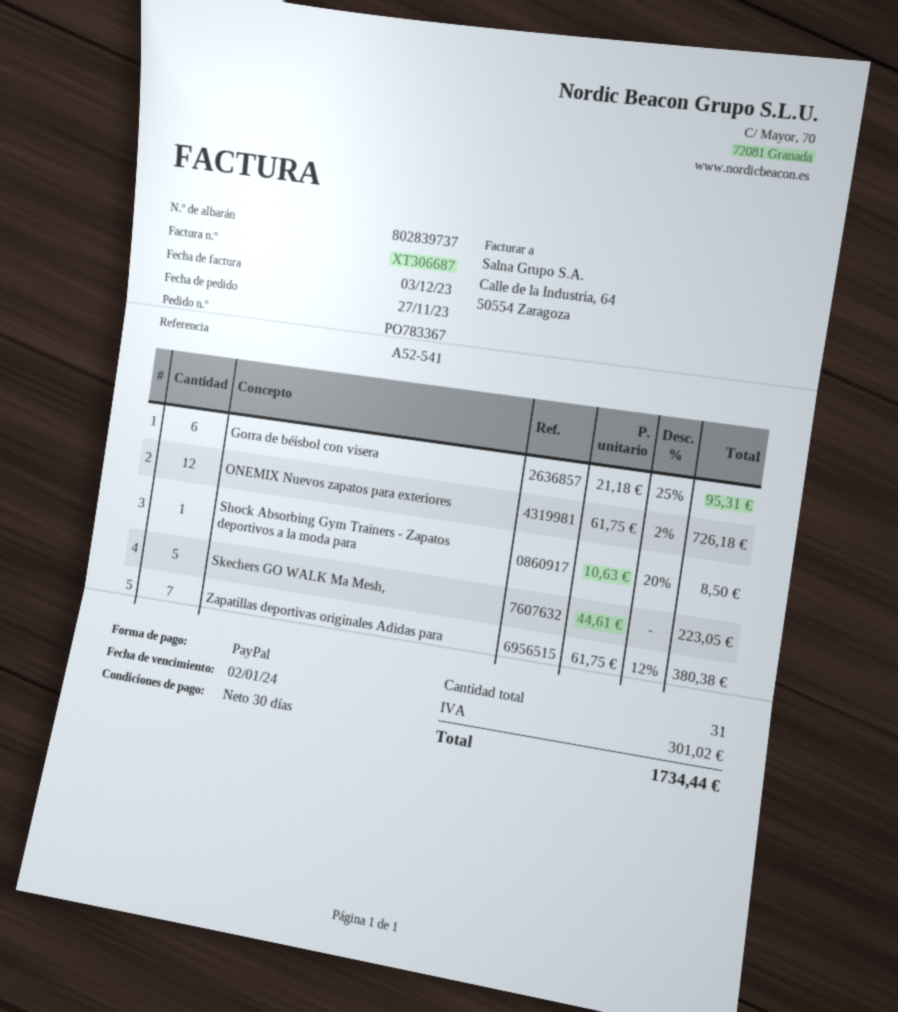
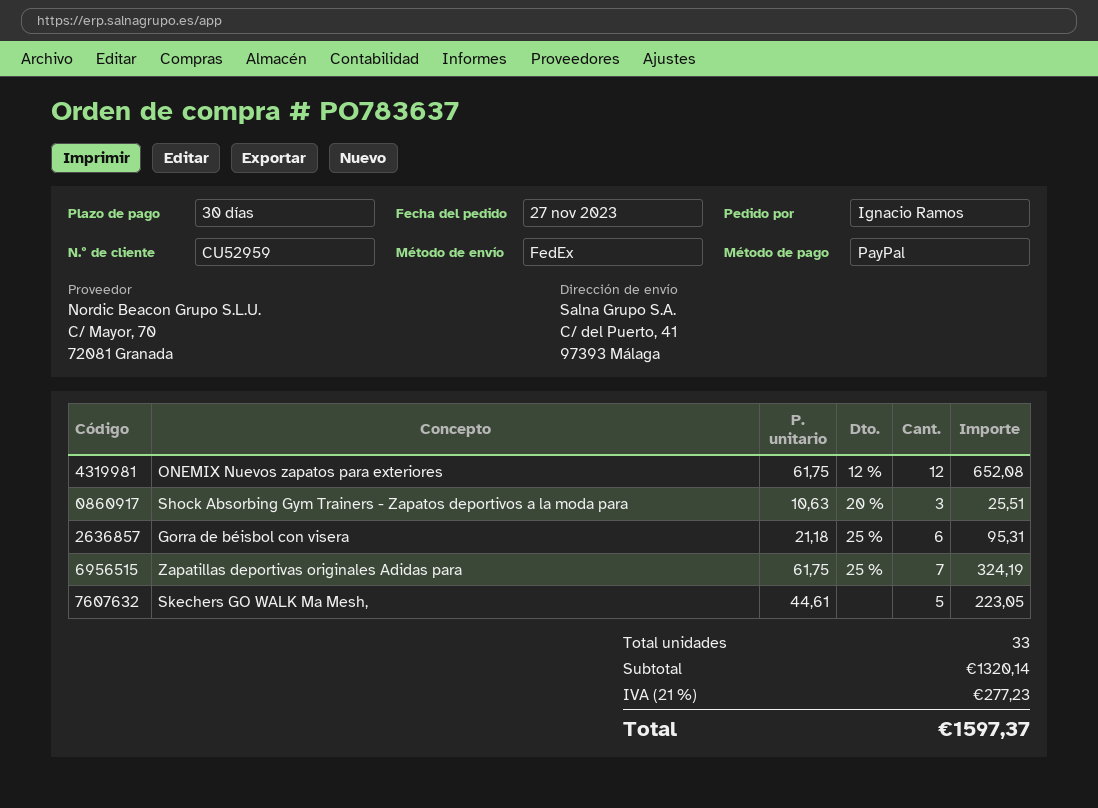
order number: PO783367 -> PO783637
ONEMIX Nuevos zapatos para exteriores: 12 x 61.75 - 2% = 726.18 -> 12 x 61.75 - 12% = 652.08
Shock Absorbing Gym Trainers - Zapatos deportivos a la moda para: 1 x 10.63 - 20% = 8.50 -> 3 x 10.63 - 20% = 25.51
Zapatillas deportivas originales Adidas para: 7 x 61.75 - 12% = 380.38 -> 7 x 61.75 - 25% = 324.19
total quantity: 31 -> 33
tax: 301.02 -> 277.23
total: 1734.44 -> 1597.37

